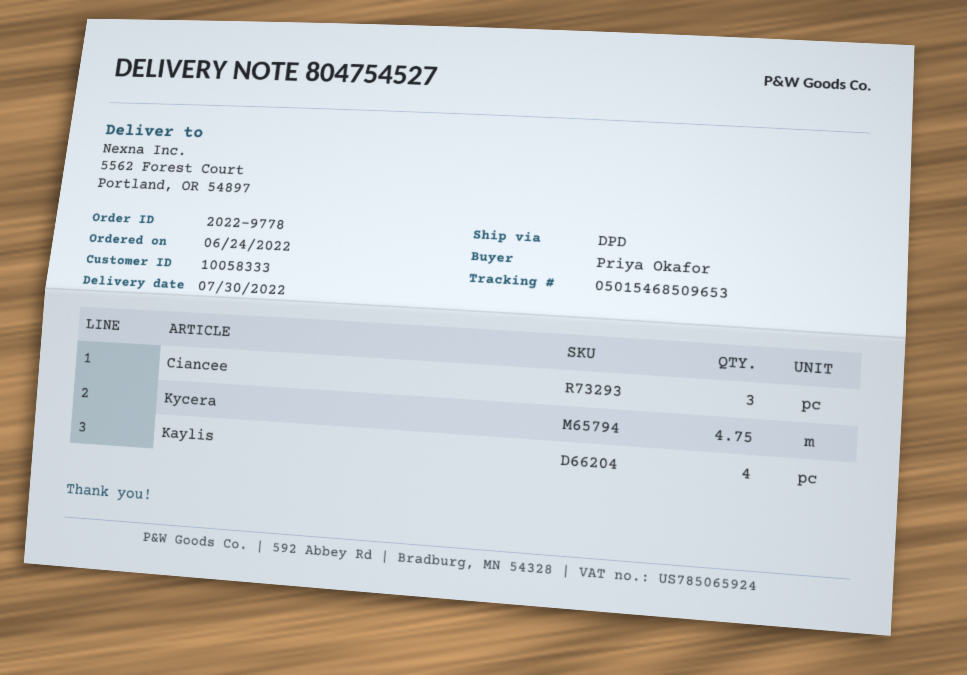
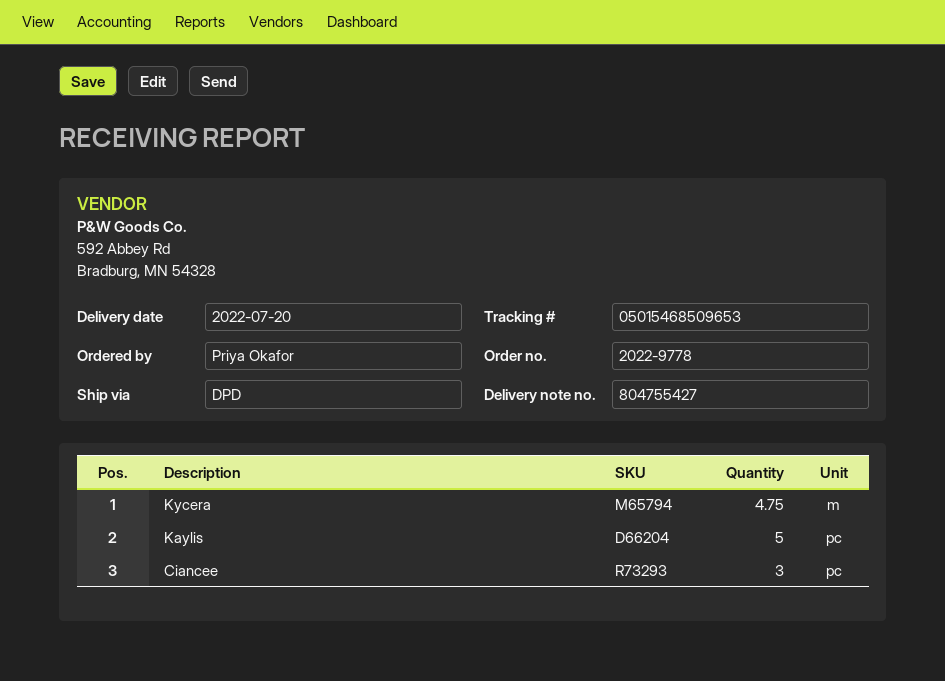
delivery note number: 804754527 -> 804755427
delivery date: 2022-07-30 -> 2022-07-20
Kaylis: 4 -> 5

